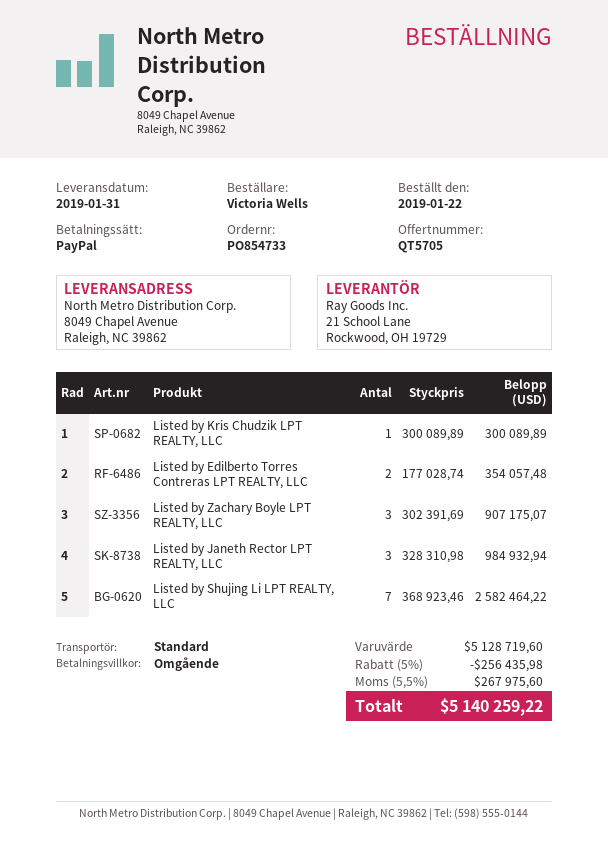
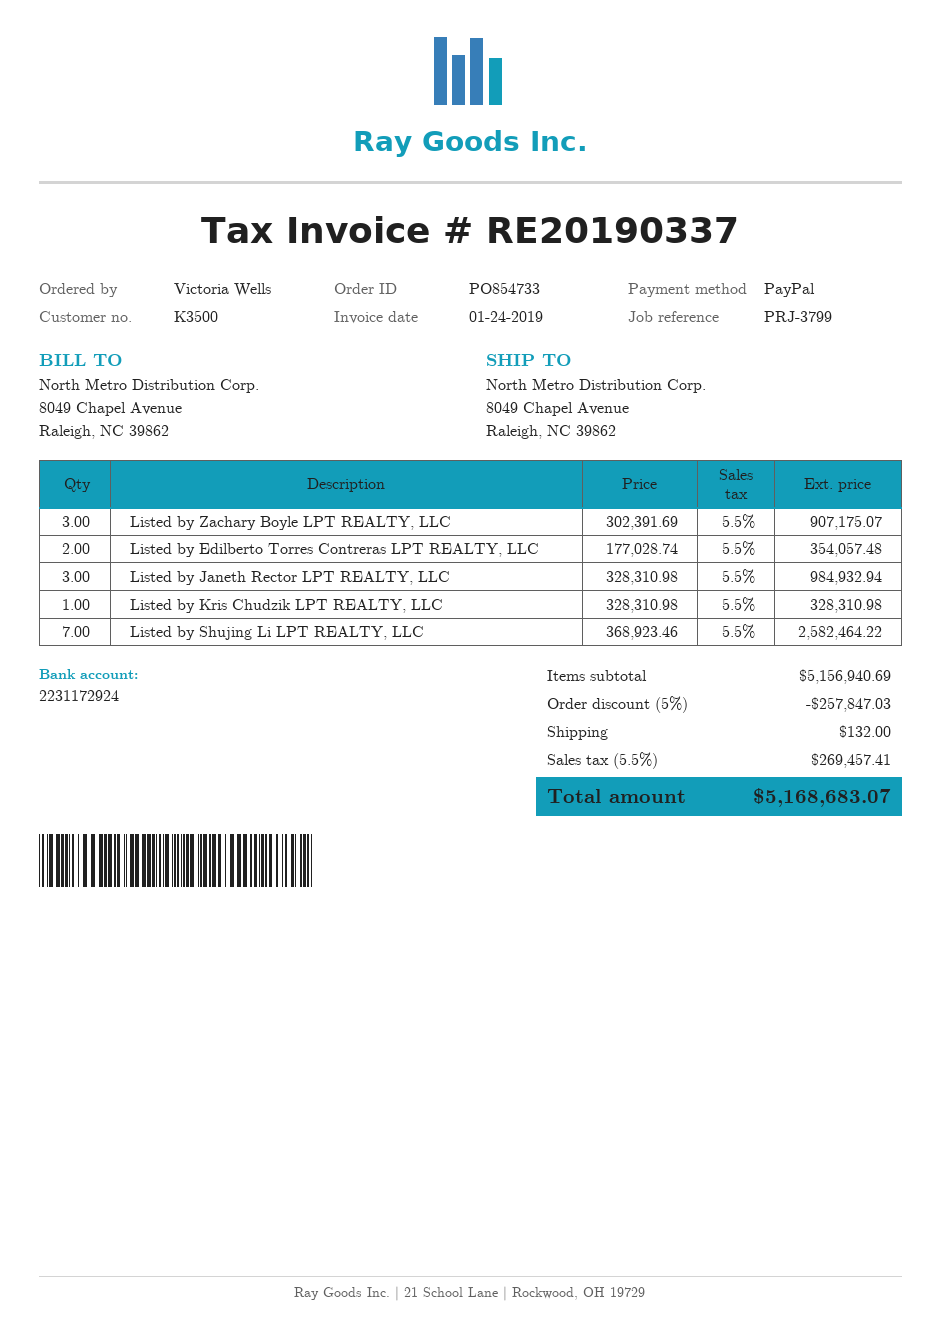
Listed by Kris Chudzik LPT REALTY, LLC: 1 x 300089.89 = 300089.89 -> 1 x 328310.98 = 328310.98
subtotal: 5128719.60 -> 5156940.69
discount: 5% = 256435.98 -> 5% = 257847.03
shipping: none -> 132.00
tax: 5.5% = 267975.60 -> 5.5% = 269457.41
total: 5140259.22 -> 5168683.07

